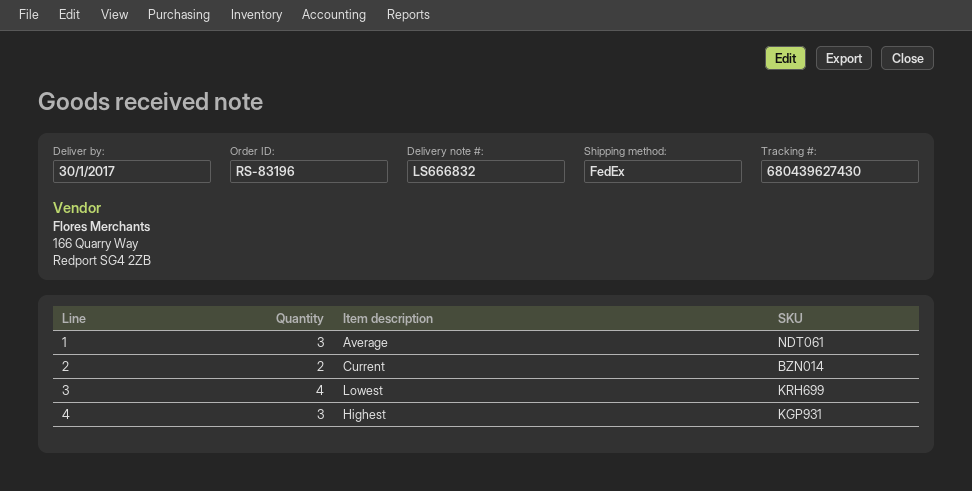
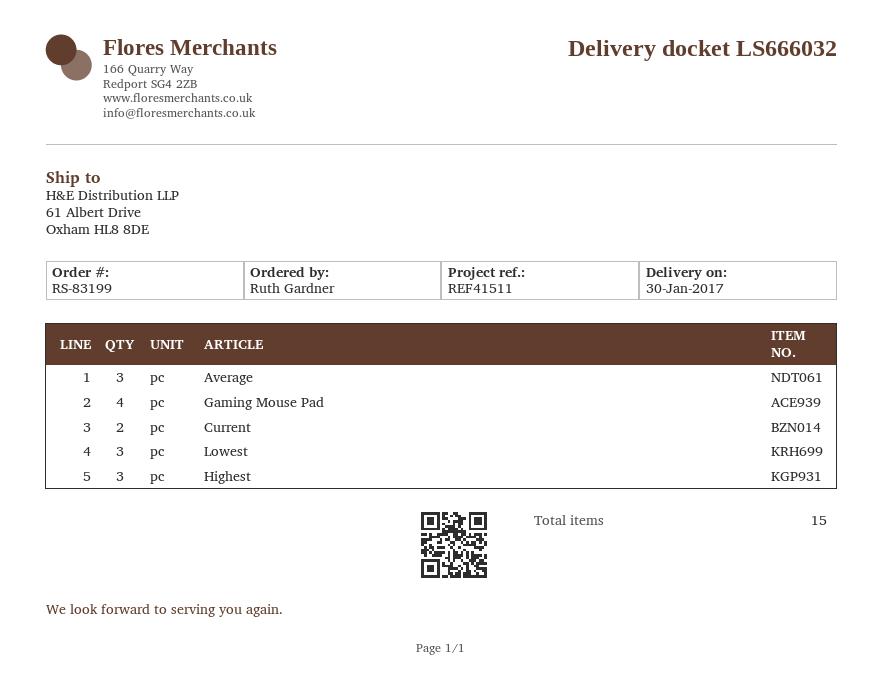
order number: RS-83196 -> RS-83199
delivery note number: LS666832 -> LS666032
Lowest: 4 -> 3
Gaming Mouse Pad: none -> 4

